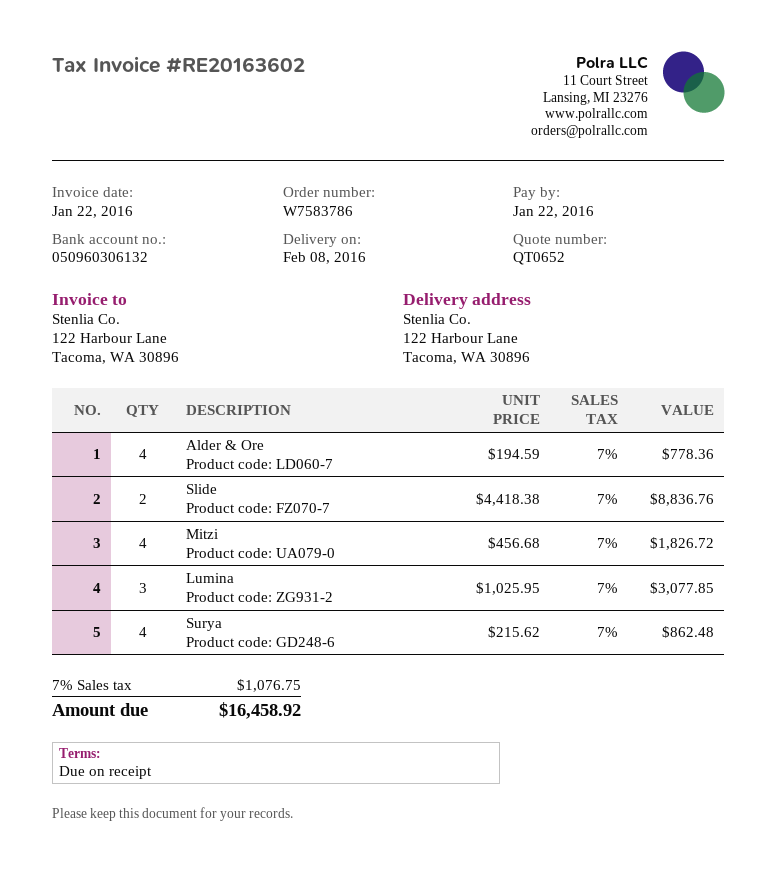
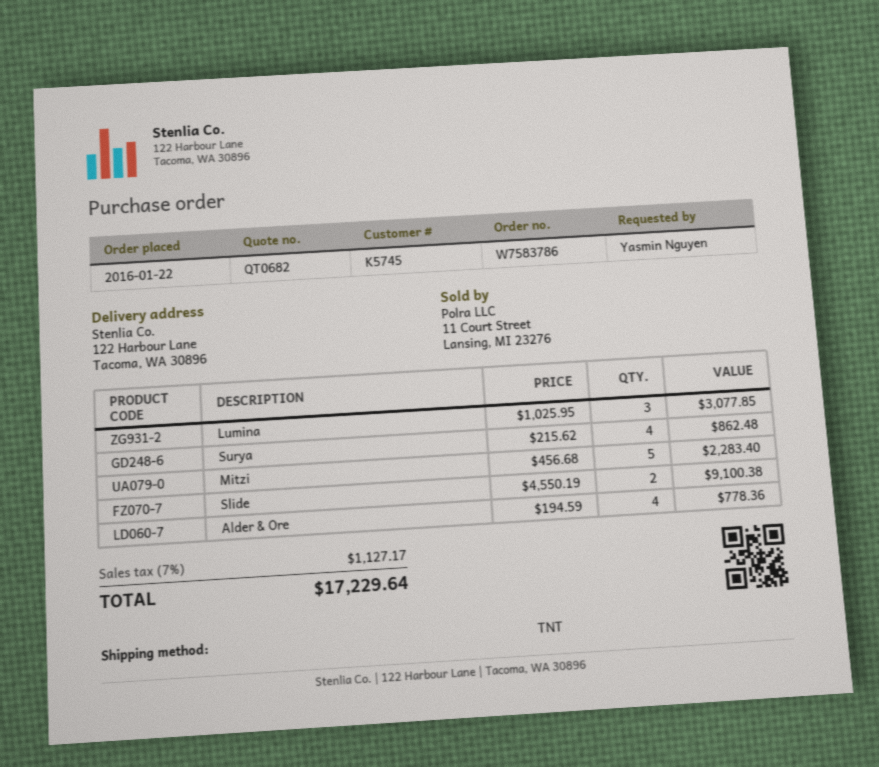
quote number: QT0652 -> QT0682
Slide: 2 x 4418.38 = 8836.76 -> 2 x 4550.19 = 9100.38
Mitzi: 4 x 456.68 = 1826.72 -> 5 x 456.68 = 2283.40
tax: 7% = 1076.75 -> 7% = 1127.17
total: 16458.92 -> 17229.64

